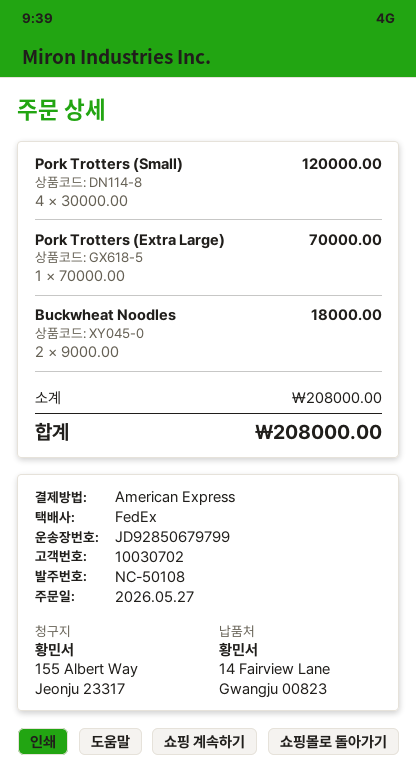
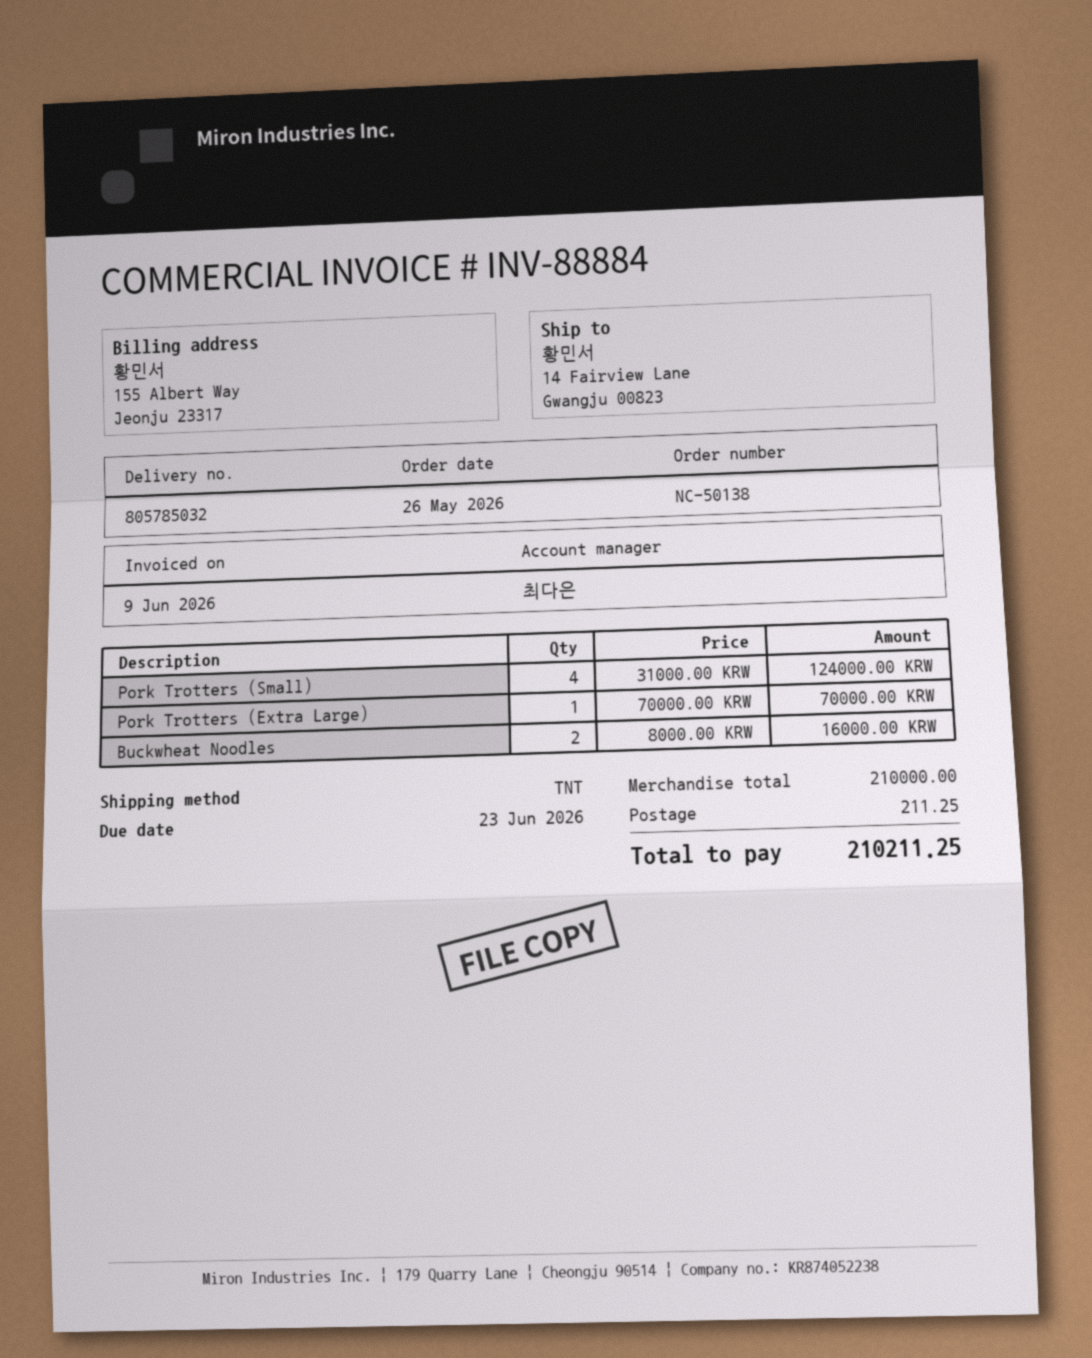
order number: NC-50108 -> NC-50138
order date: 2026-05-27 -> 2026-05-26
shipping method: FedEx -> TNT
Pork Trotters (Small): 4 x 30000.00 = 120000.00 -> 4 x 31000.00 = 124000.00
Buckwheat Noodles: 2 x 9000.00 = 18000.00 -> 2 x 8000.00 = 16000.00
subtotal: 208000.00 -> 210000.00
shipping: none -> 211.25
total: 208000.00 -> 210211.25

